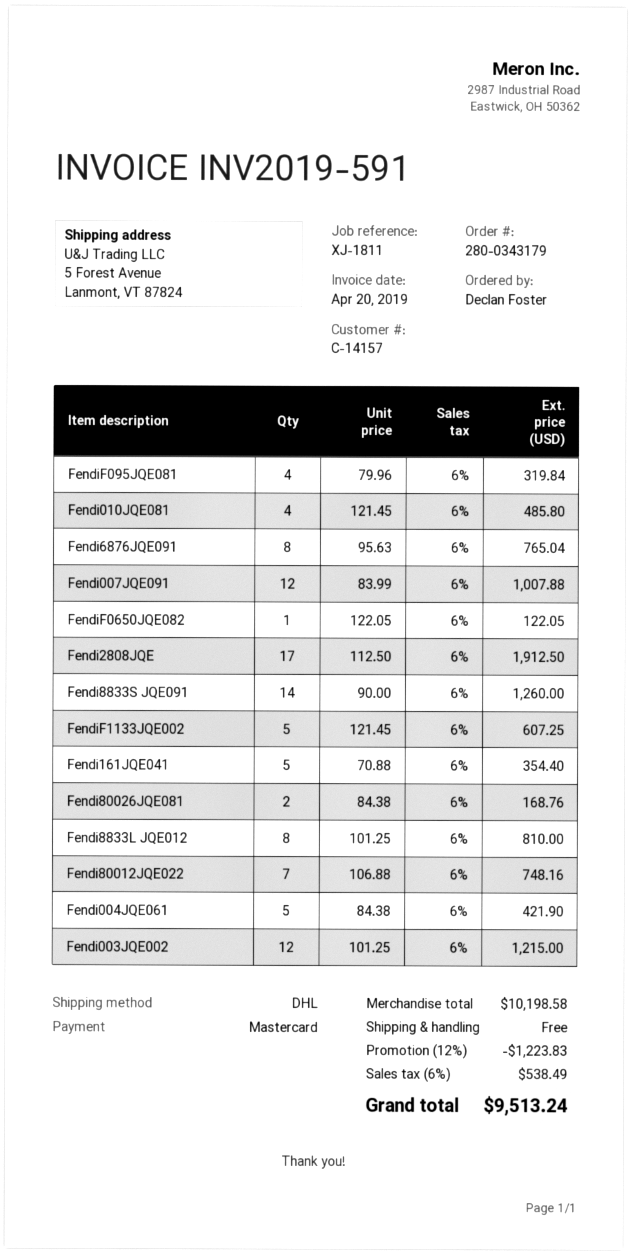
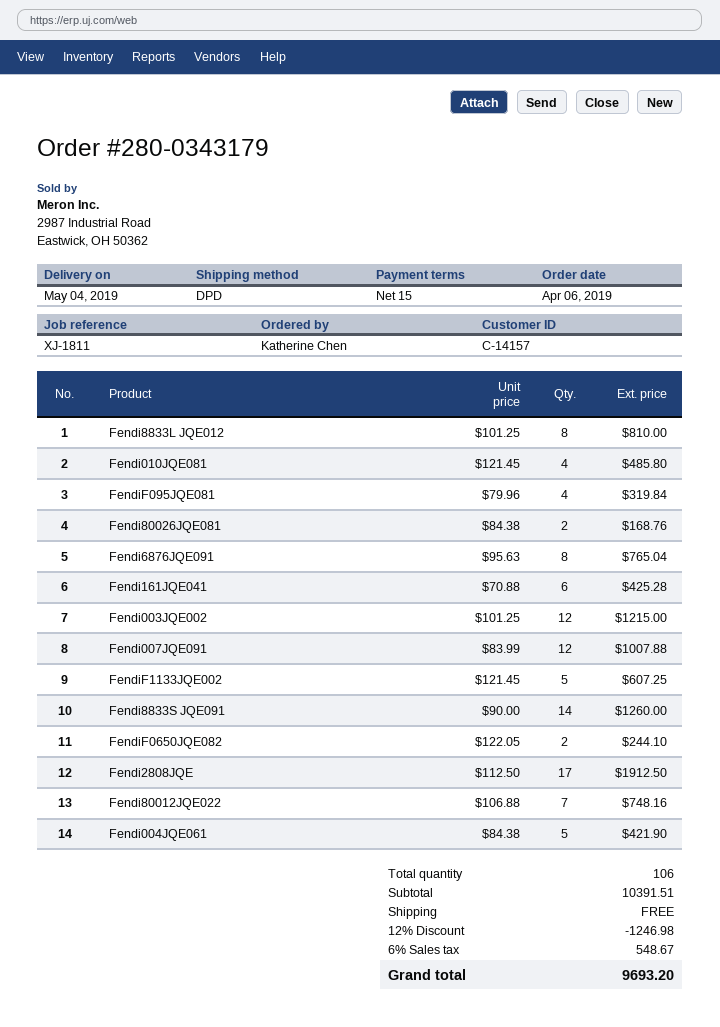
ordered by: Declan Foster -> Katherine Chen
shipping method: DHL -> DPD
FendiF0650JQE082: 1 x 122.05 = 122.05 -> 2 x 122.05 = 244.10
Fendi161JQE041: 5 x 70.88 = 354.40 -> 6 x 70.88 = 425.28
subtotal: 10198.58 -> 10391.51
discount: 12% = 1223.83 -> 12% = 1246.98
tax: 6% = 538.49 -> 6% = 548.67
total: 9513.24 -> 9693.20

